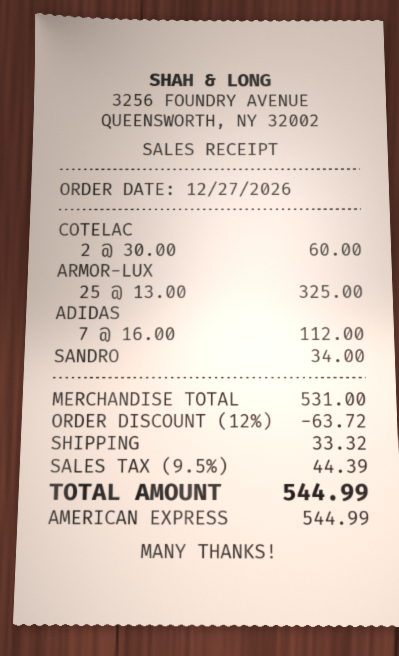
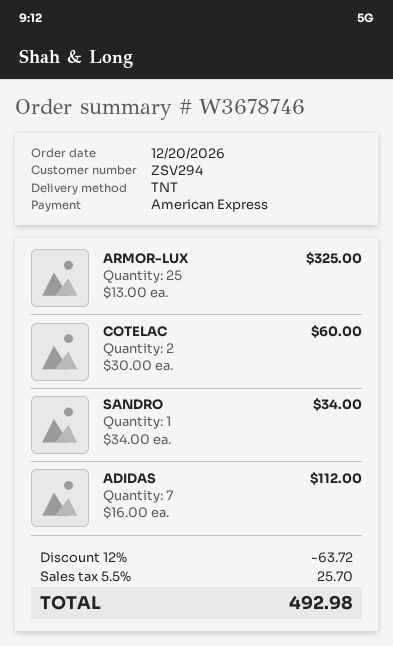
order date: 2026-12-27 -> 2026-12-20
shipping: 33.32 -> none
tax: 9.5% = 44.39 -> 5.5% = 25.70
total: 544.99 -> 492.98

